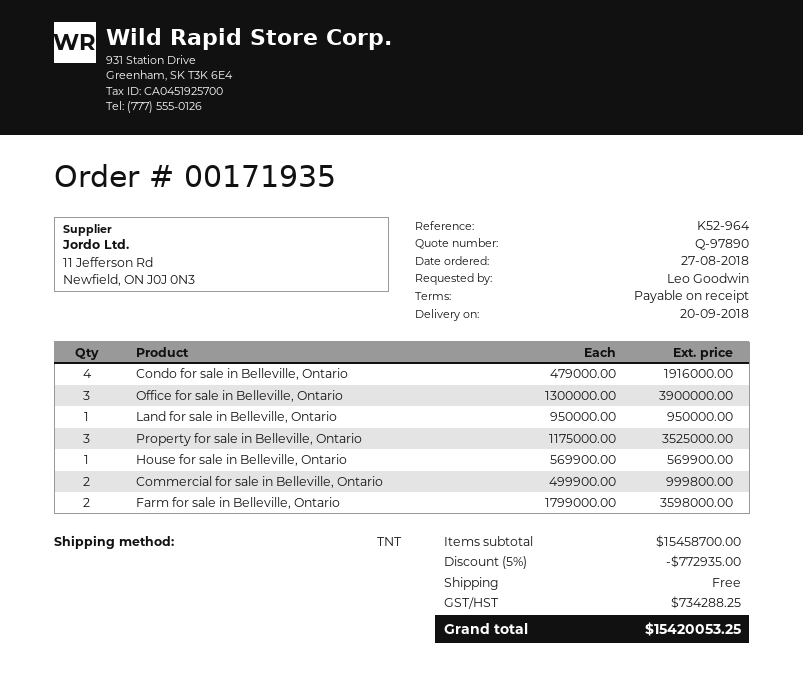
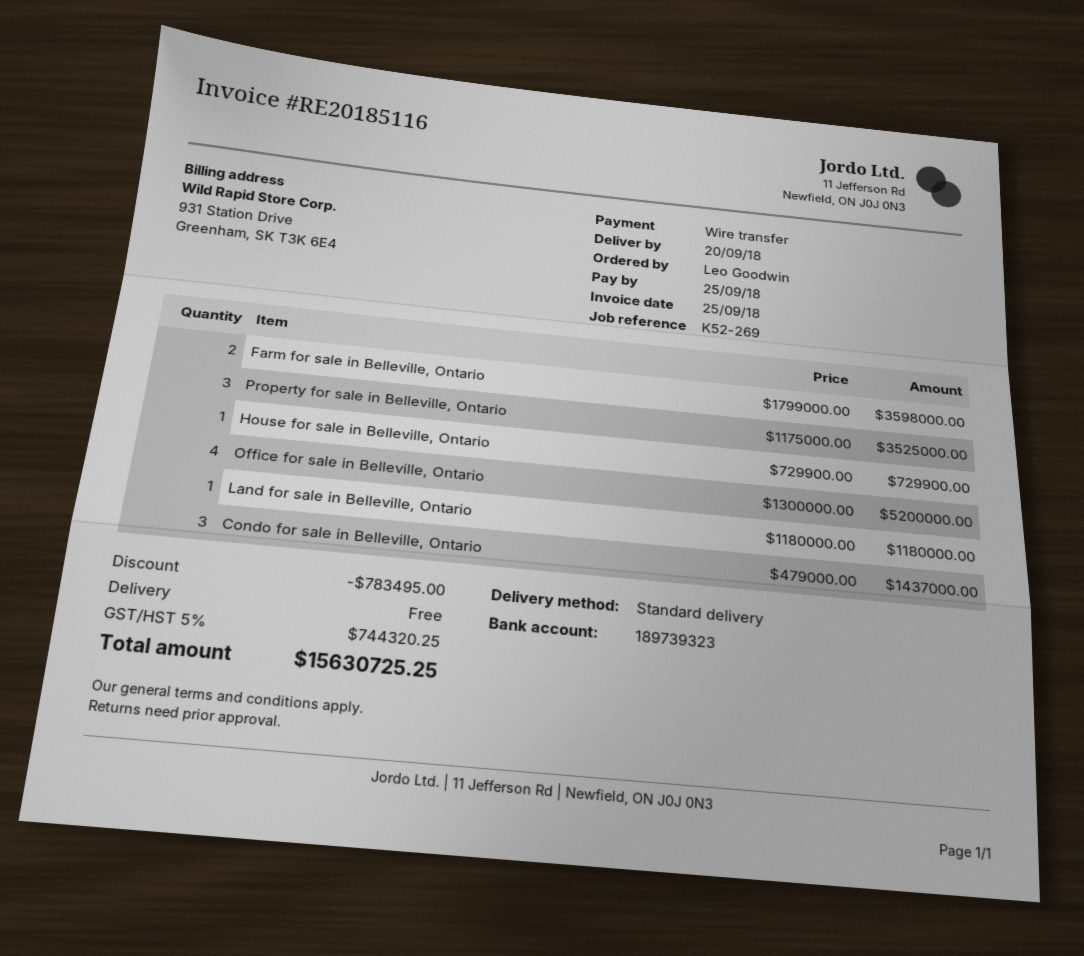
reference: K52-964 -> K52-269
shipping method: TNT -> standard
Condo for sale in Belleville, Ontario: 4 x 479000.00 = 1916000.00 -> 3 x 479000.00 = 1437000.00
Office for sale in Belleville, Ontario: 3 x 1300000.00 = 3900000.00 -> 4 x 1300000.00 = 5200000.00
Land for sale in Belleville, Ontario: 1 x 950000.00 = 950000.00 -> 1 x 1180000.00 = 1180000.00
House for sale in Belleville, Ontario: 1 x 569900.00 = 569900.00 -> 1 x 729900.00 = 729900.00
Commercial for sale in Belleville, Ontario: 2 x 499900.00 = 999800.00 -> none
discount: 772935.00 -> 783495.00
tax: 734288.25 -> 744320.25
total: 15420053.25 -> 15630725.25

